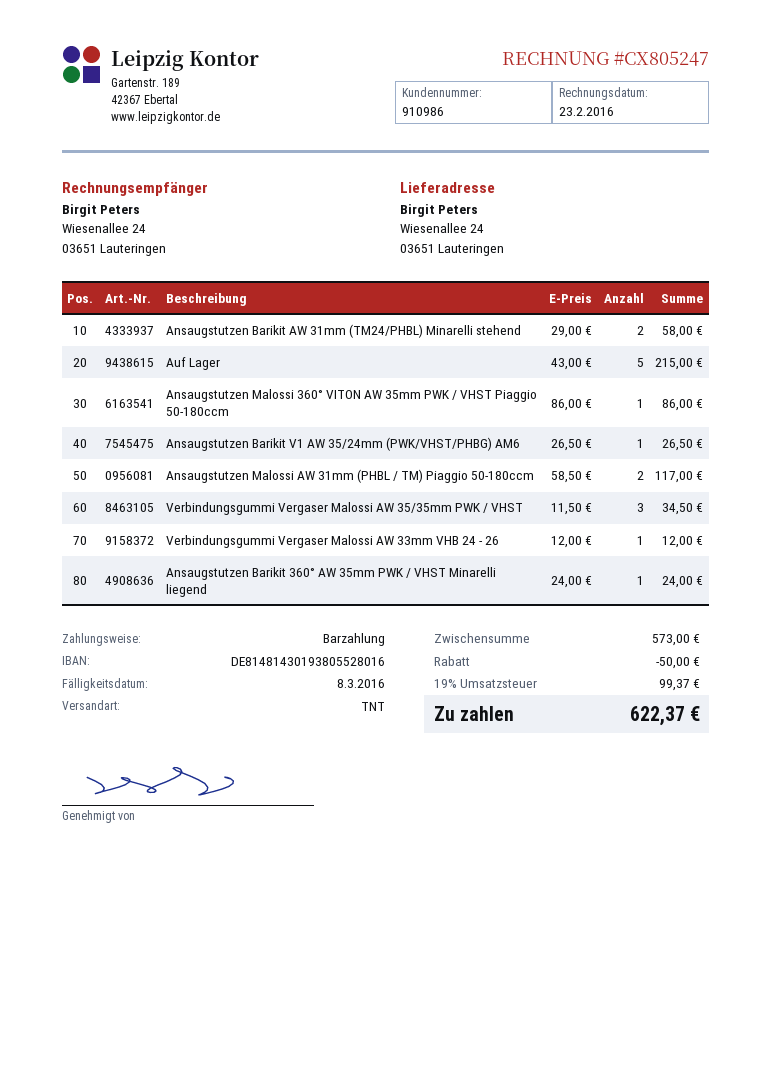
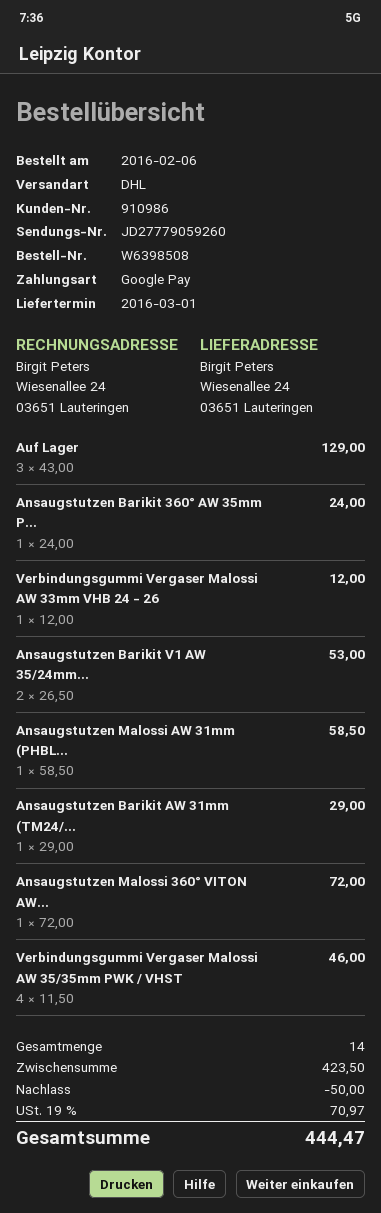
payment method: cash -> Google Pay
shipping method: TNT -> DHL
Ansaugstutzen Barikit AW 31mm (TM24/PHBL) Minarelli stehend: 2 x 29.00 = 58.00 -> 1 x 29.00 = 29.00
Auf Lager: 5 x 43.00 = 215.00 -> 3 x 43.00 = 129.00
Ansaugstutzen Malossi 360° VITON AW 35mm PWK / VHST Piaggio 50-180ccm: 1 x 86.00 = 86.00 -> 1 x 72.00 = 72.00
Ansaugstutzen Barikit V1 AW 35/24mm (PWK/VHST/PHBG) AM6: 1 x 26.50 = 26.50 -> 2 x 26.50 = 53.00
Ansaugstutzen Malossi AW 31mm (PHBL / TM) Piaggio 50-180ccm: 2 x 58.50 = 117.00 -> 1 x 58.50 = 58.50
Verbindungsgummi Vergaser Malossi AW 35/35mm PWK / VHST: 3 x 11.50 = 34.50 -> 4 x 11.50 = 46.00
subtotal: 573.00 -> 423.50
tax: 19% = 99.37 -> 19% = 70.97
total: 622.37 -> 444.47

